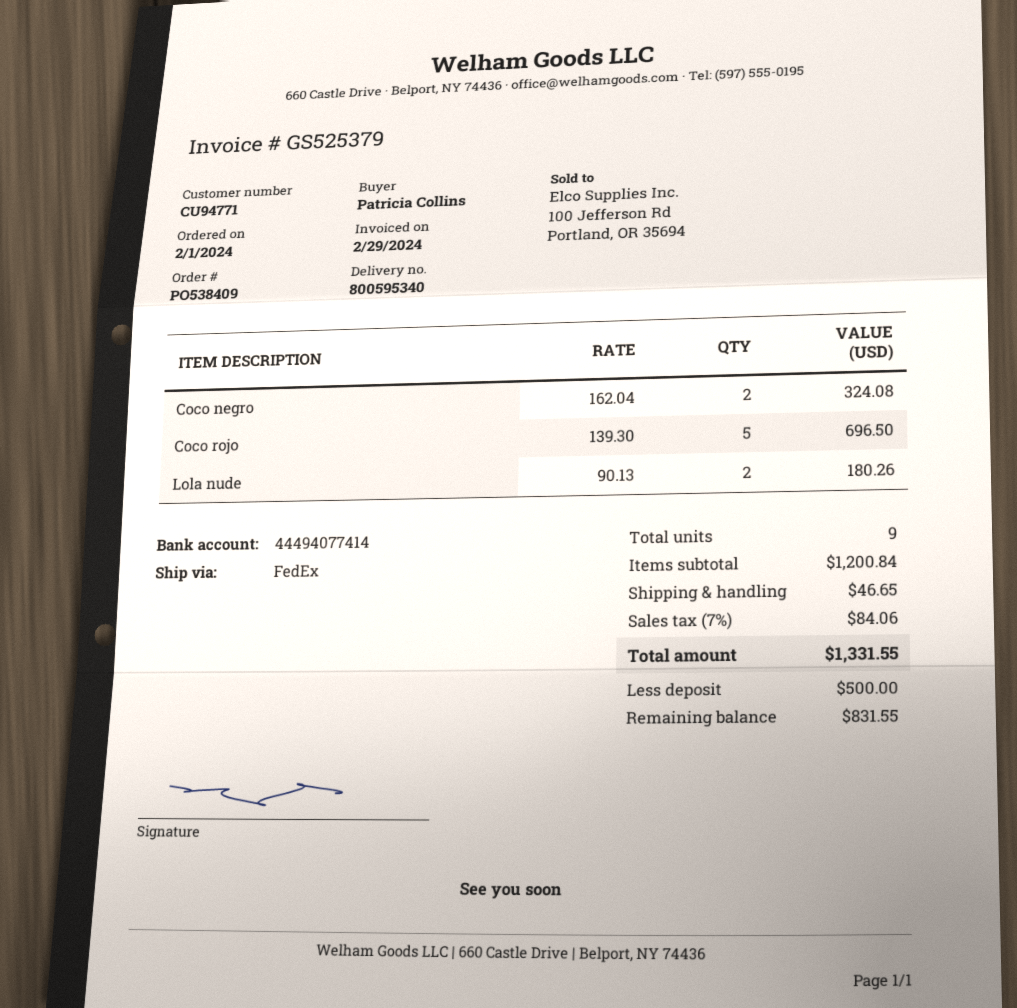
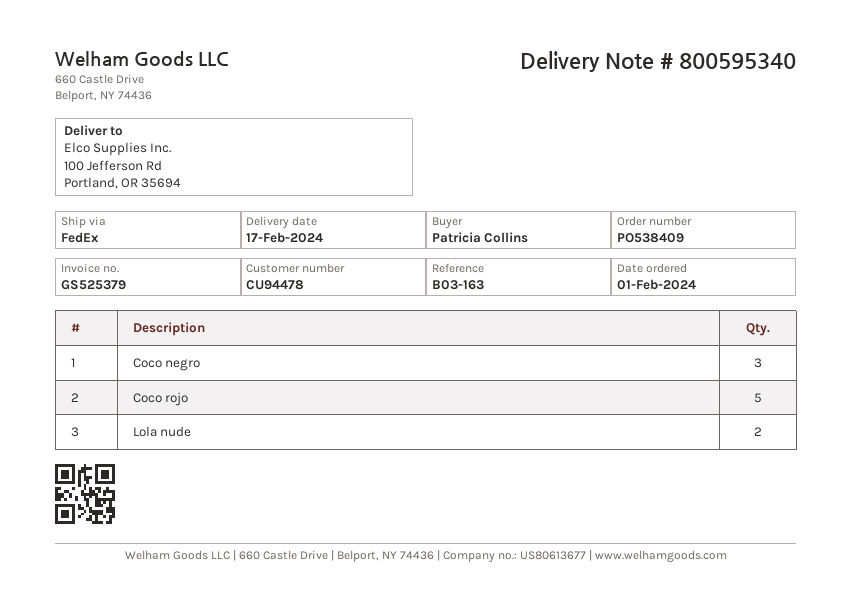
customer number: CU94771 -> CU94478
Coco negro: 2 -> 3

